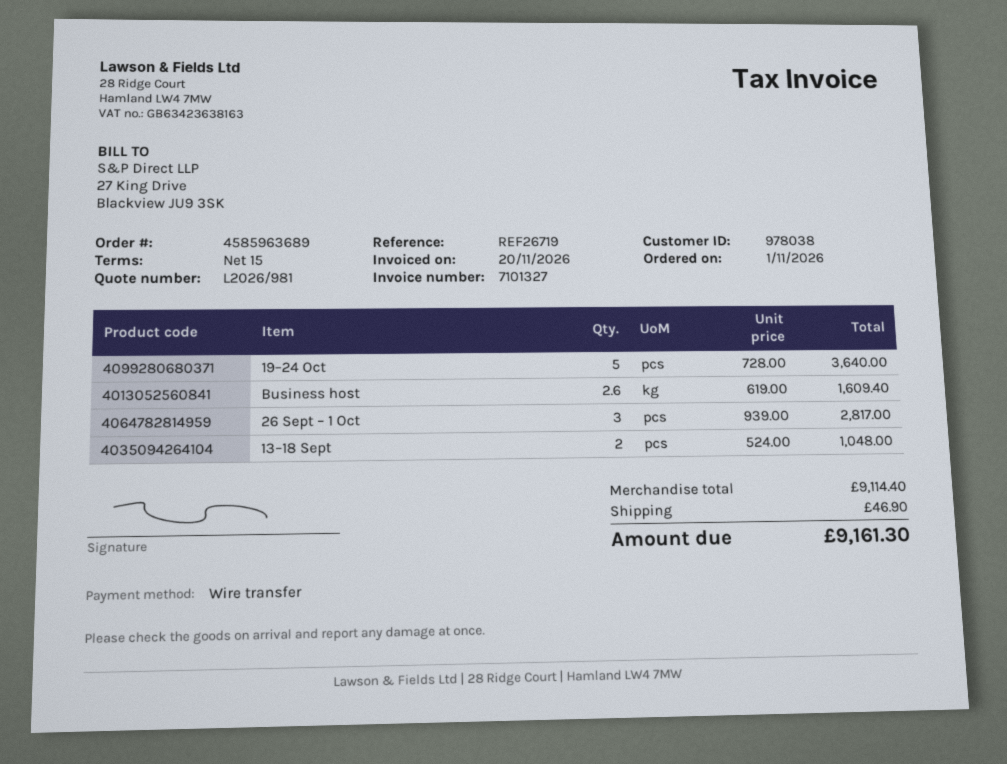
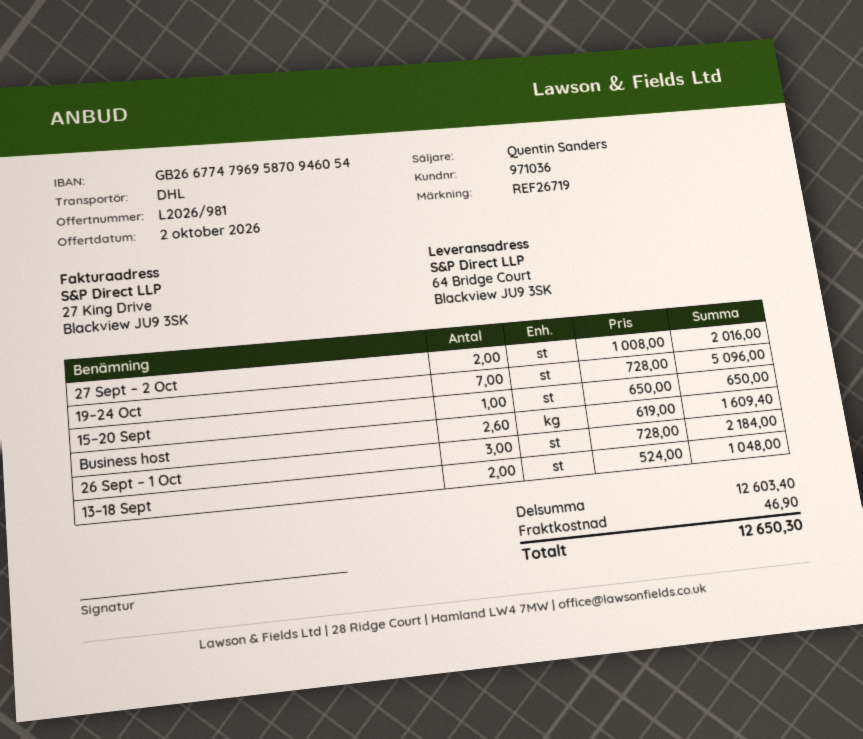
customer number: 978038 -> 971036
19–24 Oct: 5 x 728.00 = 3640.00 -> 7 x 728.00 = 5096.00
26 Sept – 1 Oct: 3 x 939.00 = 2817.00 -> 3 x 728.00 = 2184.00
27 Sept – 2 Oct: none -> 2 x 1008.00 = 2016.00
15–20 Sept: none -> 1 x 650.00 = 650.00
subtotal: 9114.40 -> 12603.40
total: 9161.30 -> 12650.30

